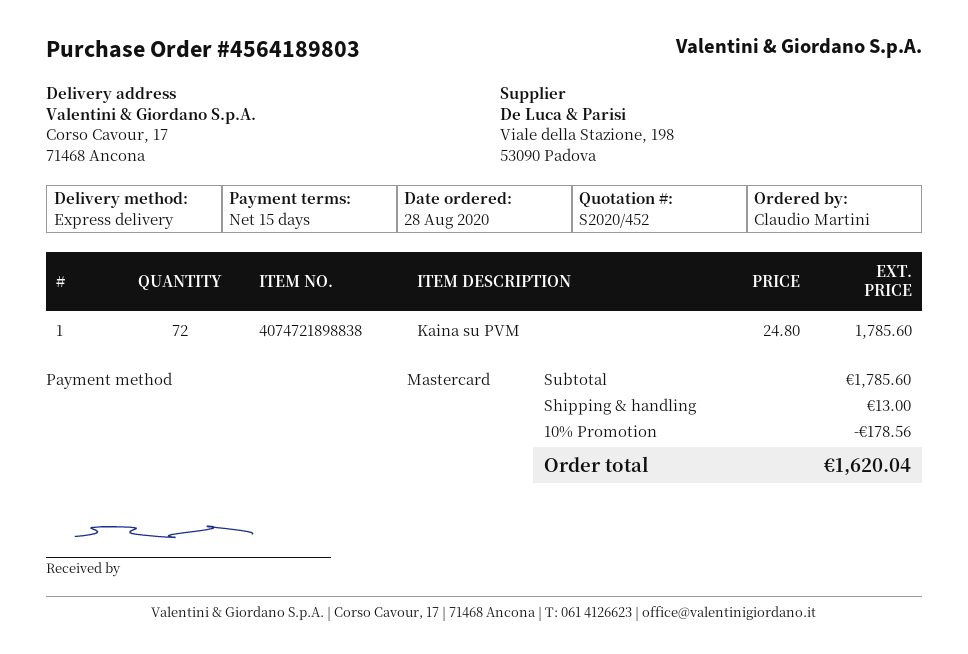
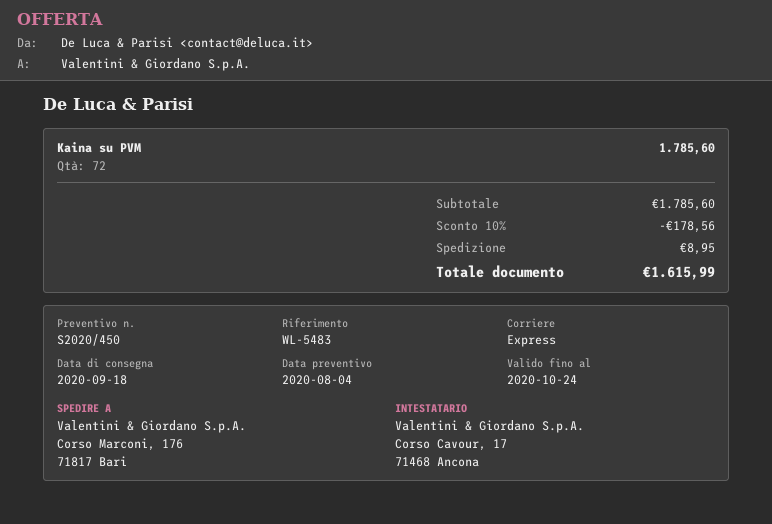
quote number: S2020/452 -> S2020/450
ship to: Corso Cavour, 17, 71468 Ancona -> Corso Marconi, 176, 71817 Bari
shipping: 13.00 -> 8.95
total: 1620.04 -> 1615.99

